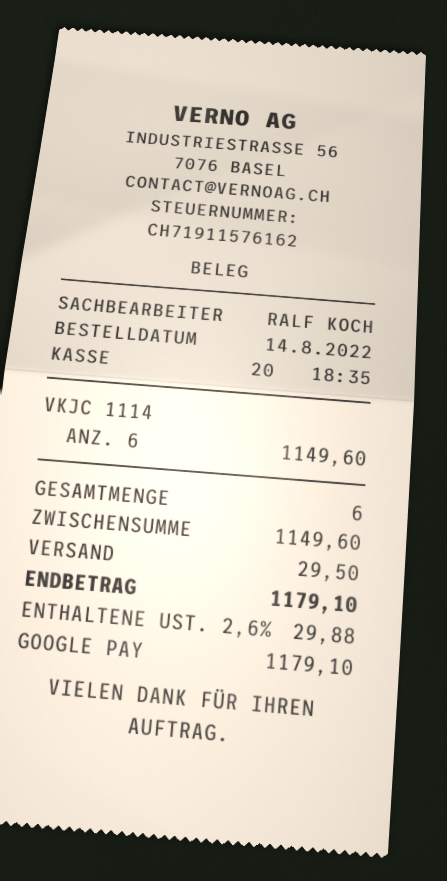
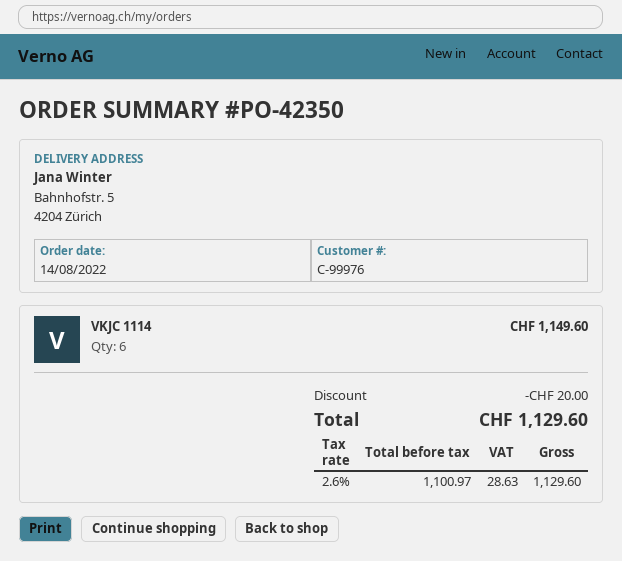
discount: none -> 20.00
shipping: 29.50 -> none
tax: 2.6% = 29.88 -> 2.6% = 28.63
total: 1179.10 -> 1129.60

